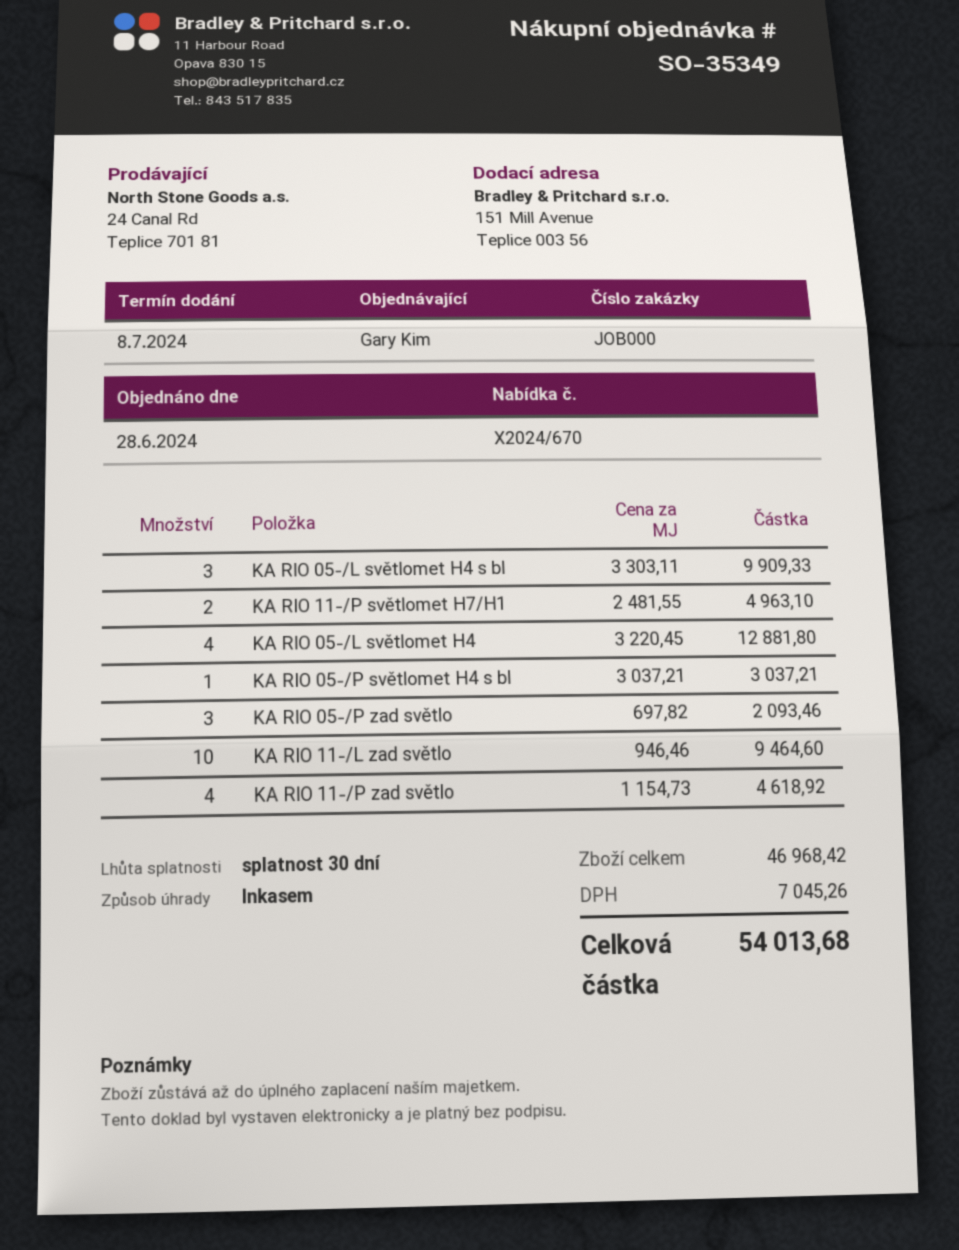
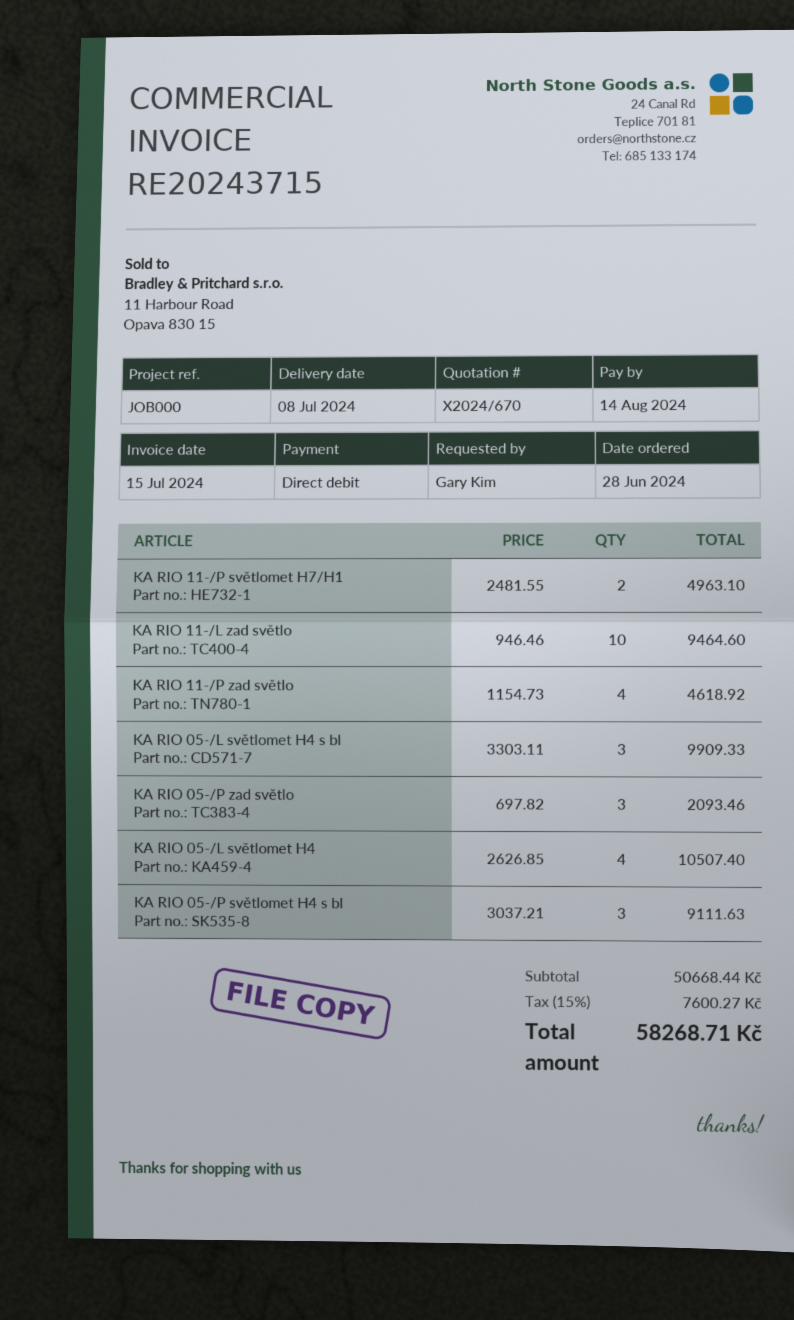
KA RIO 05-/L světlomet H4: 4 x 3220.45 = 12881.80 -> 4 x 2626.85 = 10507.40
KA RIO 05-/P světlomet H4 s bl: 1 x 3037.21 = 3037.21 -> 3 x 3037.21 = 9111.63
subtotal: 46968.42 -> 50668.44
tax: 7045.26 -> 7600.27
total: 54013.68 -> 58268.71

